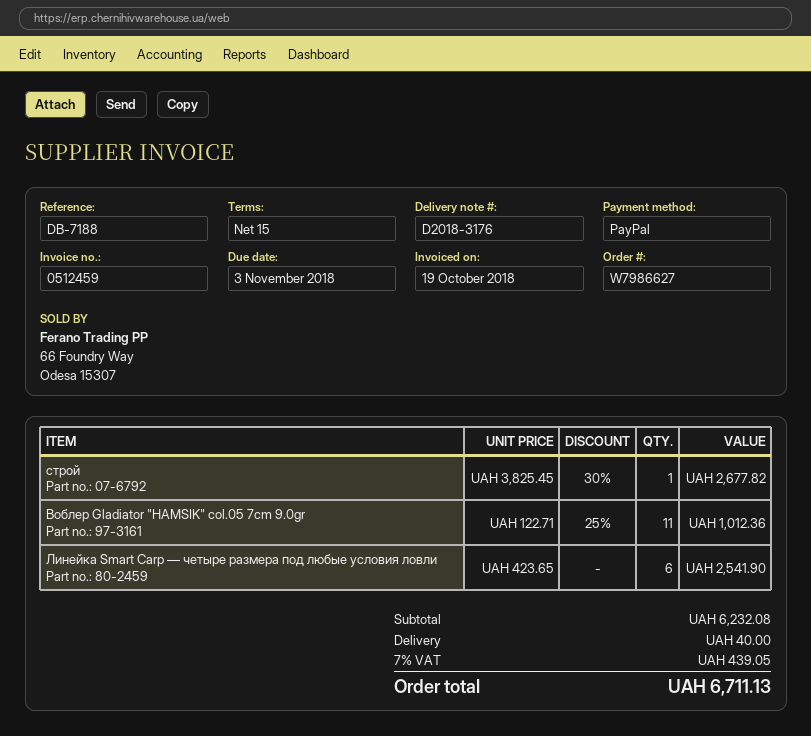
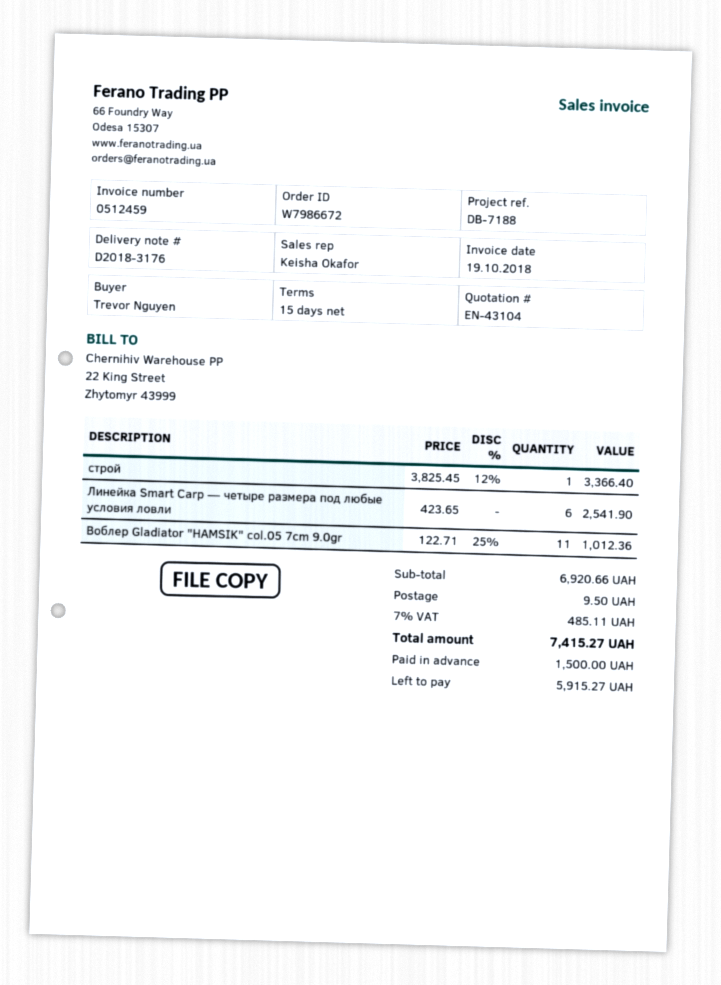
order number: W7986627 -> W7986672
строй: 1 x 3825.45 - 30% = 2677.82 -> 1 x 3825.45 - 12% = 3366.40
subtotal: 6232.08 -> 6920.66
shipping: 40.00 -> 9.50
tax: 7% = 439.05 -> 7% = 485.11
total: 6711.13 -> 7415.27

